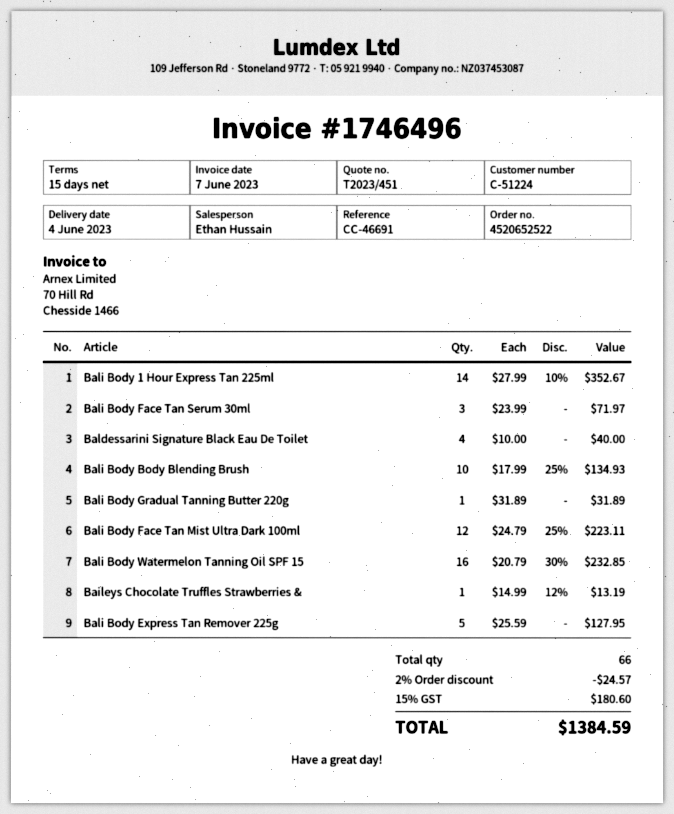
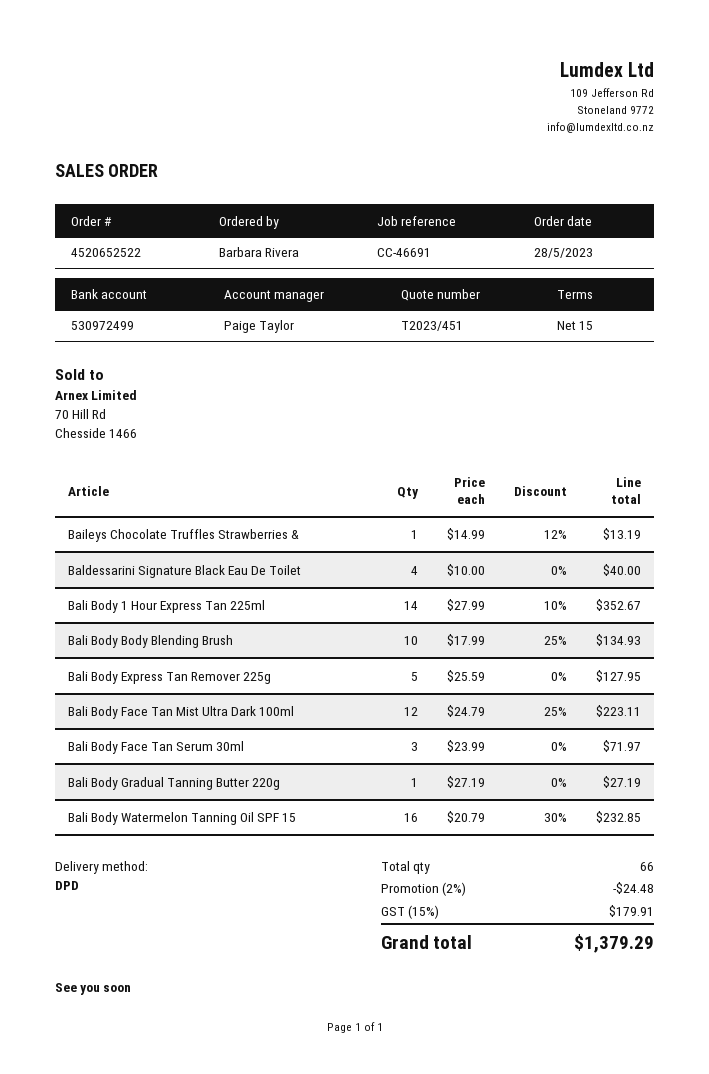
sales rep: Ethan Hussain -> Paige Taylor
Bali Body Gradual Tanning Butter 220g: 1 x 31.89 = 31.89 -> 1 x 27.19 = 27.19
discount: 2% = 24.57 -> 2% = 24.48
tax: 15% = 180.60 -> 15% = 179.91
total: 1384.59 -> 1379.29

